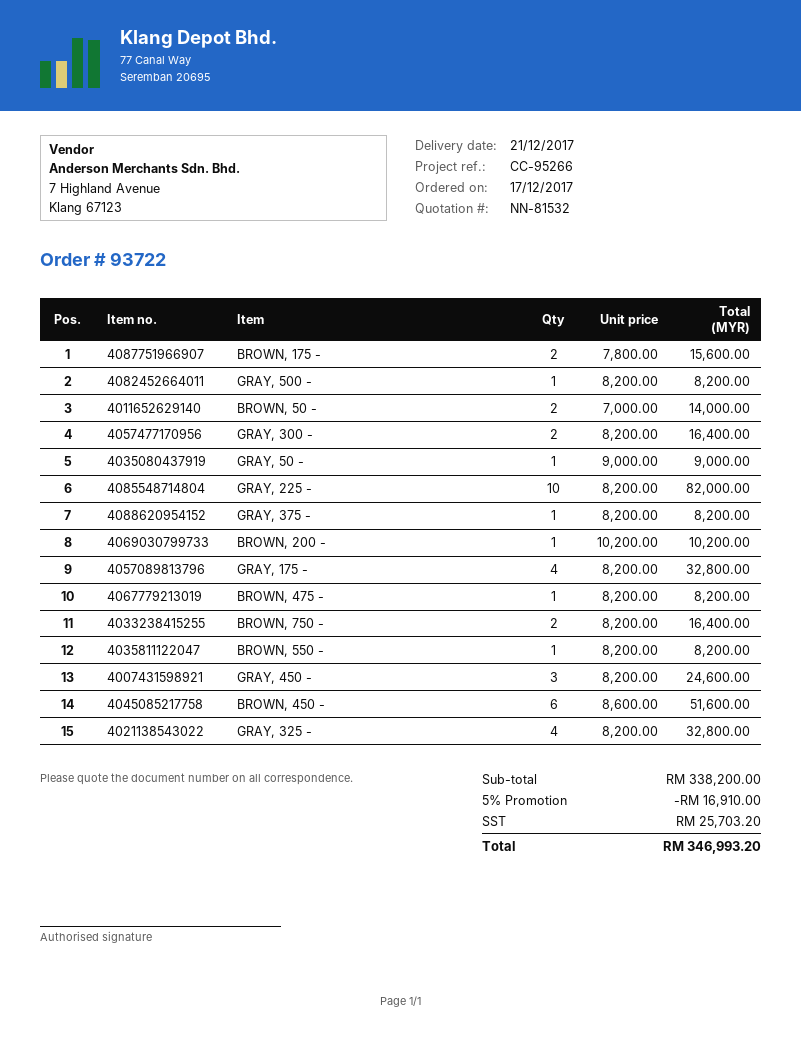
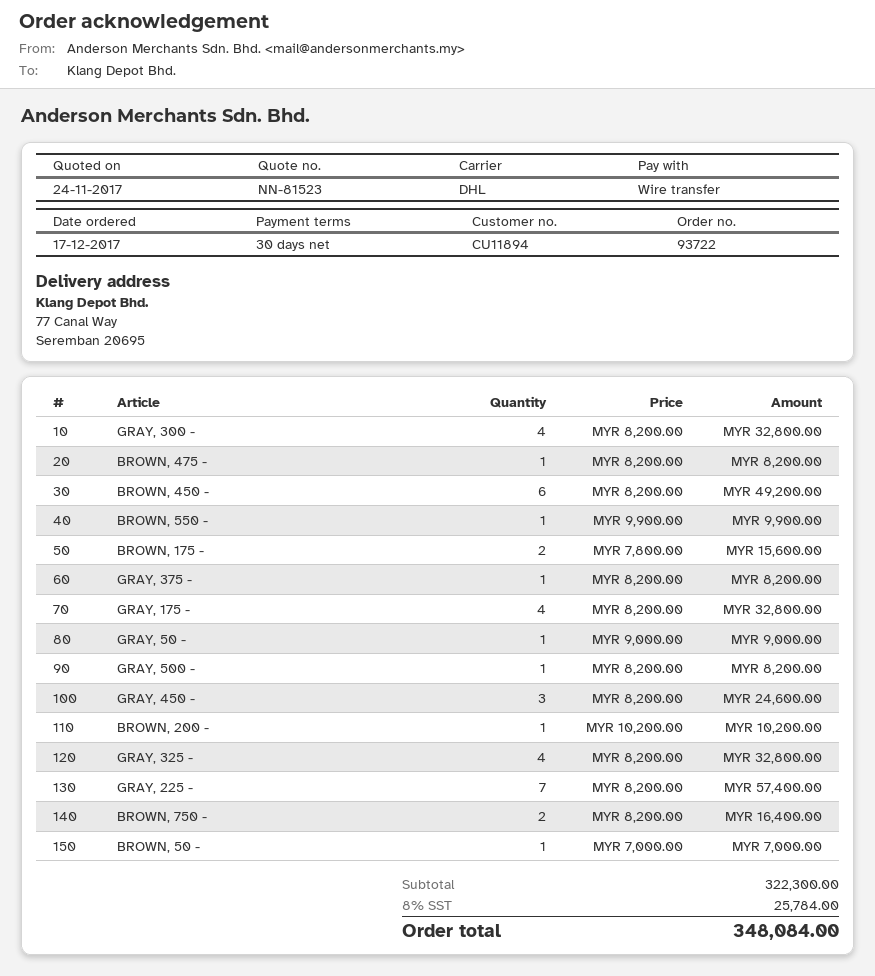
quote number: NN-81532 -> NN-81523
BROWN, 50 -: 2 x 7000.00 = 14000.00 -> 1 x 7000.00 = 7000.00
GRAY, 300 -: 2 x 8200.00 = 16400.00 -> 4 x 8200.00 = 32800.00
GRAY, 225 -: 10 x 8200.00 = 82000.00 -> 7 x 8200.00 = 57400.00
BROWN, 550 -: 1 x 8200.00 = 8200.00 -> 1 x 9900.00 = 9900.00
BROWN, 450 -: 6 x 8600.00 = 51600.00 -> 6 x 8200.00 = 49200.00
subtotal: 338200.00 -> 322300.00
discount: 5% = 16910.00 -> none
tax: 25703.20 -> 25784.00
total: 346993.20 -> 348084.00

